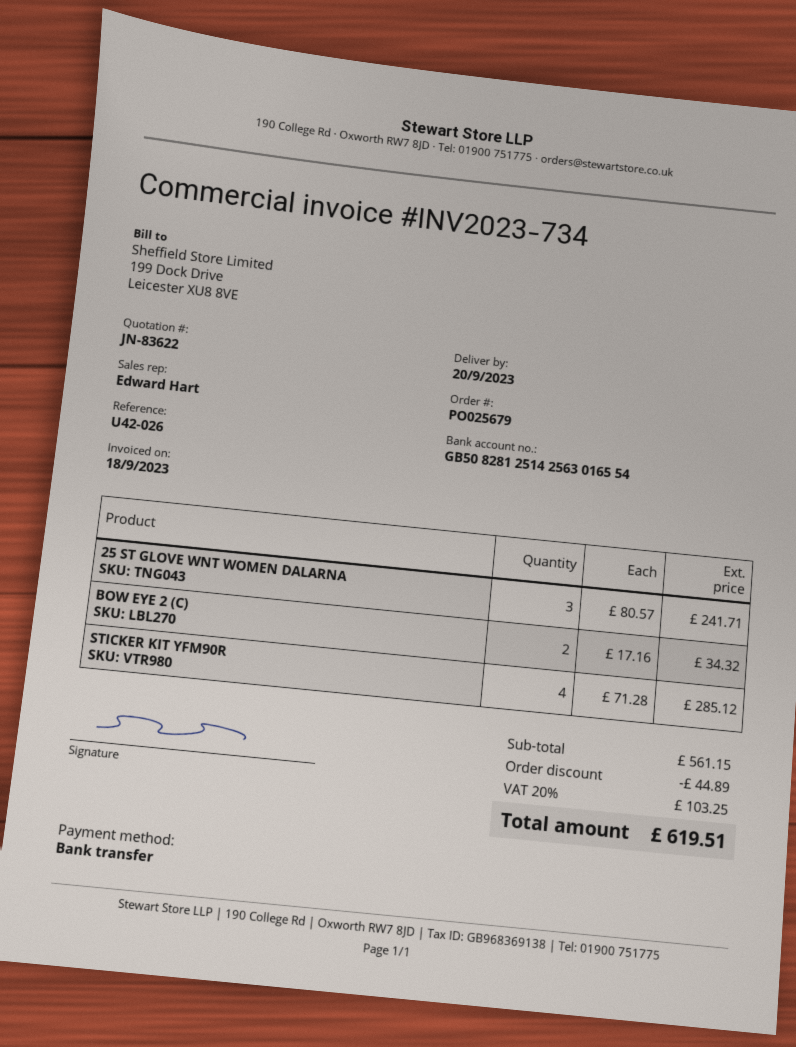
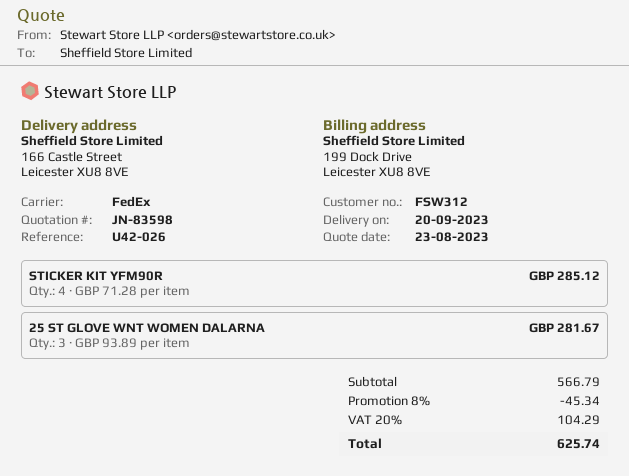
quote number: JN-83622 -> JN-83598
25 ST GLOVE WNT WOMEN DALARNA: 3 x 80.57 = 241.71 -> 3 x 93.89 = 281.67
BOW EYE 2 (C): 2 x 17.16 = 34.32 -> none
subtotal: 561.15 -> 566.79
discount: 44.89 -> 45.34
tax: 20% = 103.25 -> 20% = 104.29
total: 619.51 -> 625.74

